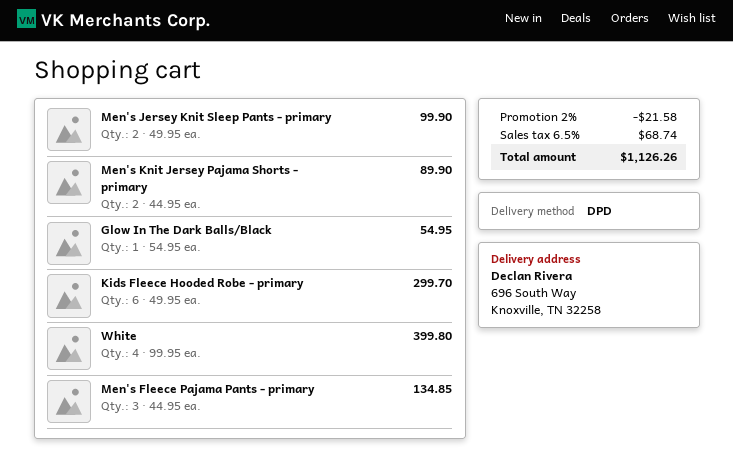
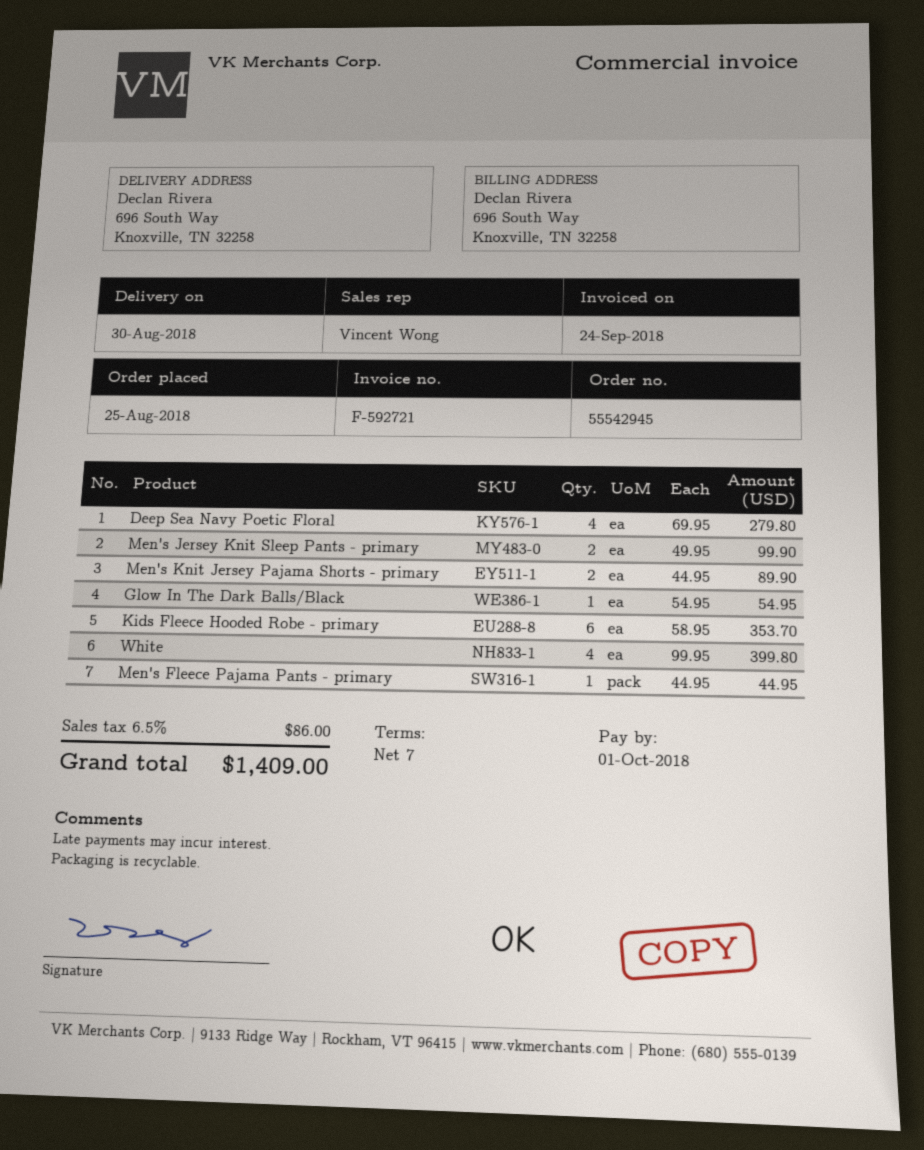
Kids Fleece Hooded Robe - primary: 6 x 49.95 = 299.70 -> 6 x 58.95 = 353.70
Men's Fleece Pajama Pants - primary: 3 x 44.95 = 134.85 -> 1 x 44.95 = 44.95
Deep Sea Navy Poetic Floral: none -> 4 x 69.95 = 279.80
discount: 2% = 21.58 -> none
tax: 6.5% = 68.74 -> 6.5% = 86.00
total: 1126.26 -> 1409.00

